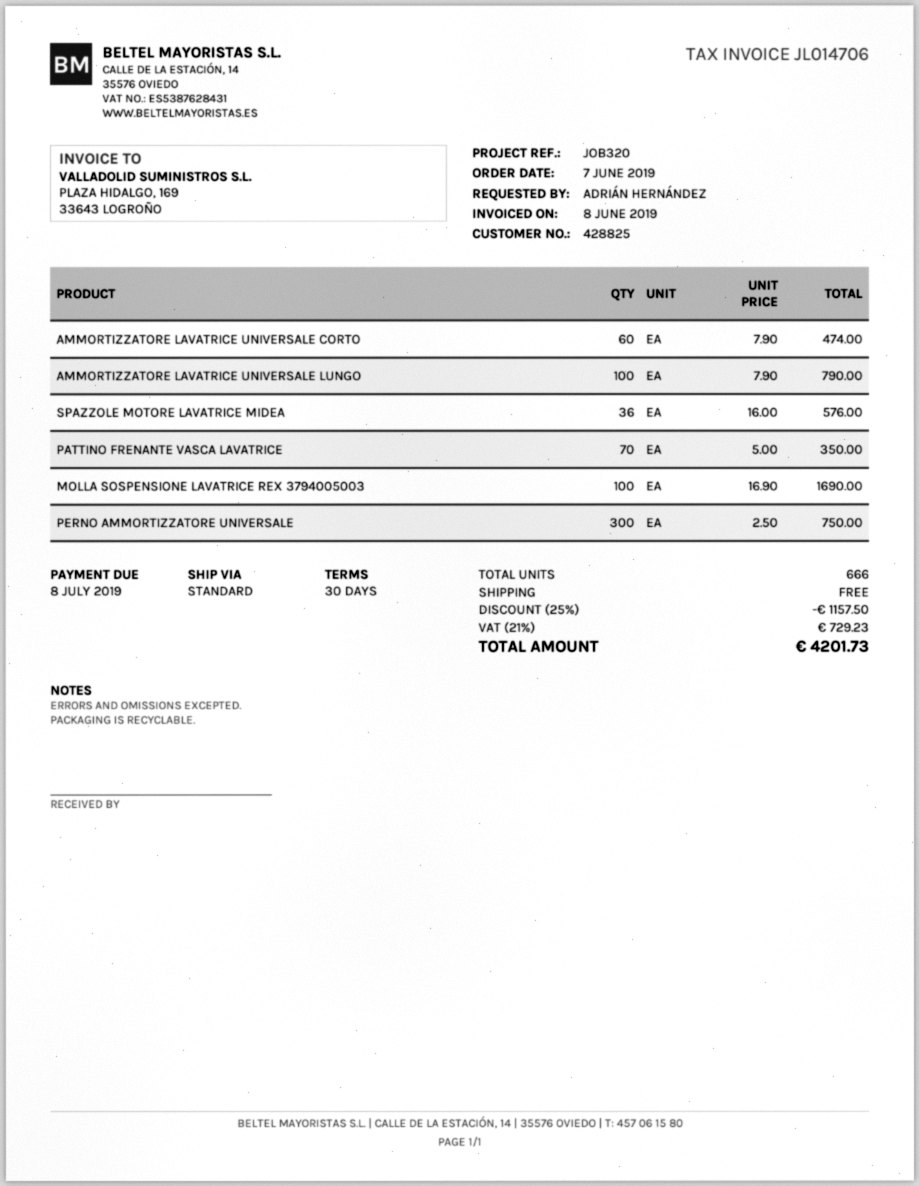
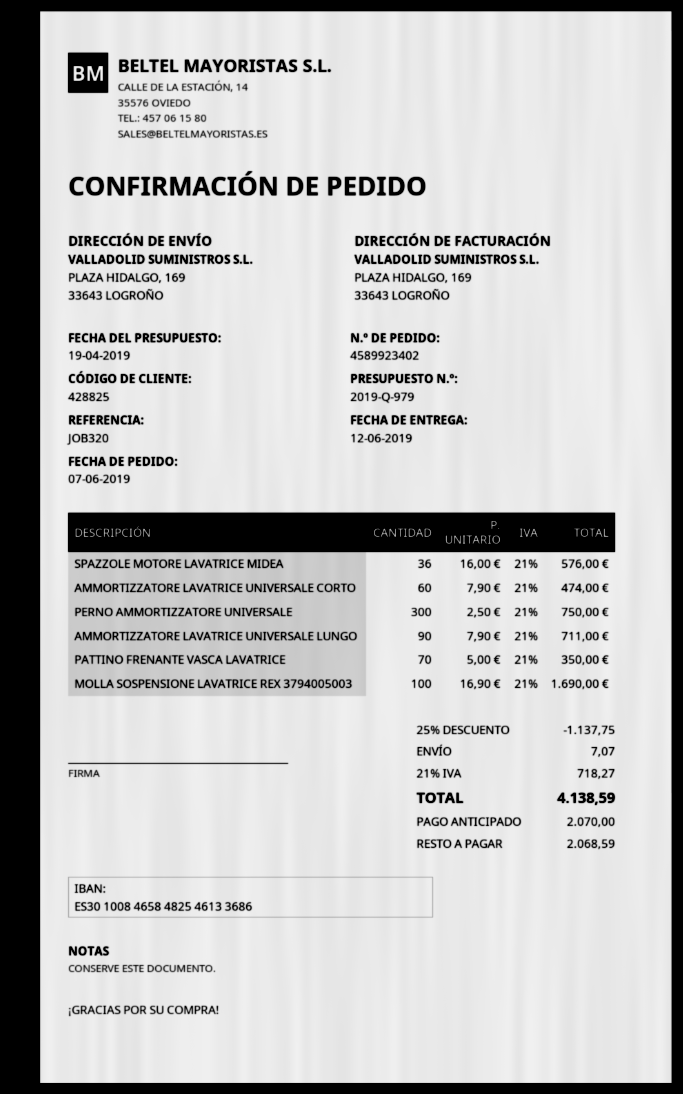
AMMORTIZZATORE LAVATRICE UNIVERSALE LUNGO: 100 x 7.90 = 790.00 -> 90 x 7.90 = 711.00
discount: 25% = 1157.50 -> 25% = 1137.75
shipping: 0.00 -> 7.07
tax: 21% = 729.23 -> 21% = 718.27
total: 4201.73 -> 4138.59

